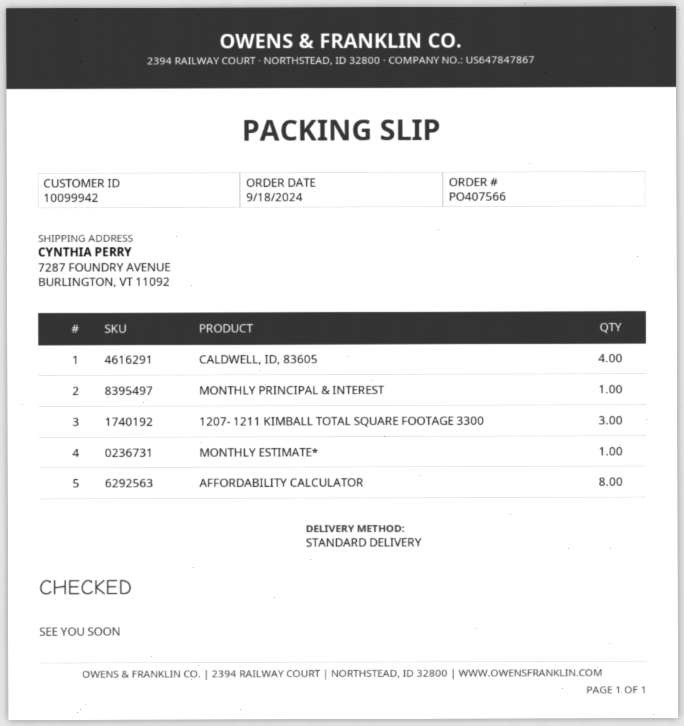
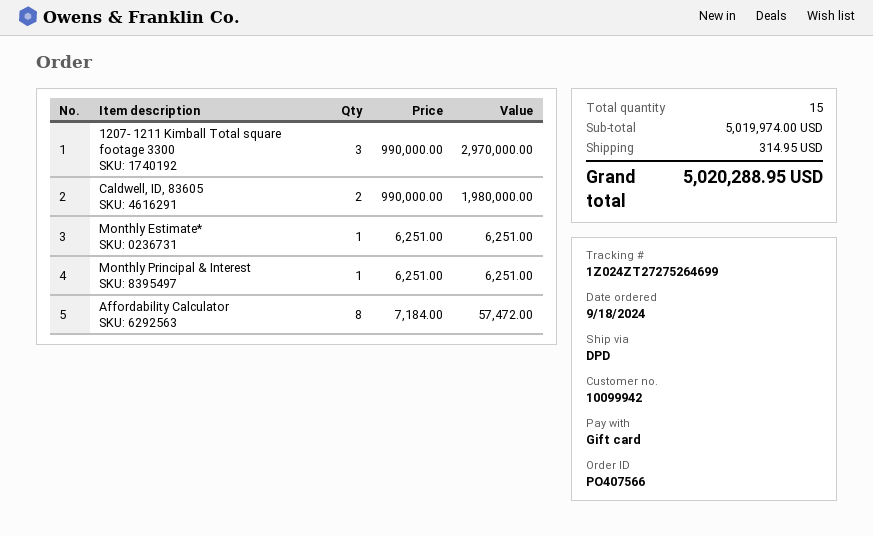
shipping method: standard -> DPD
CALDWELL, ID, 83605: 4 -> 2

